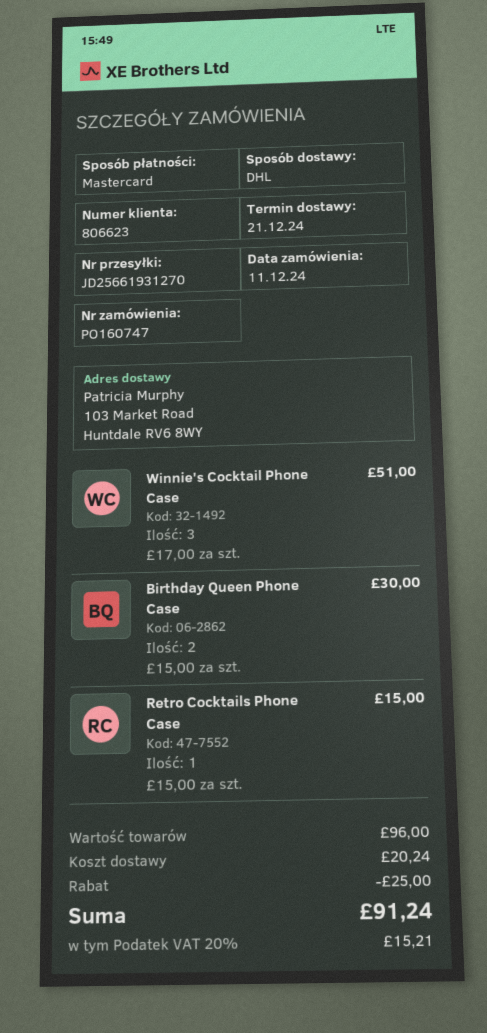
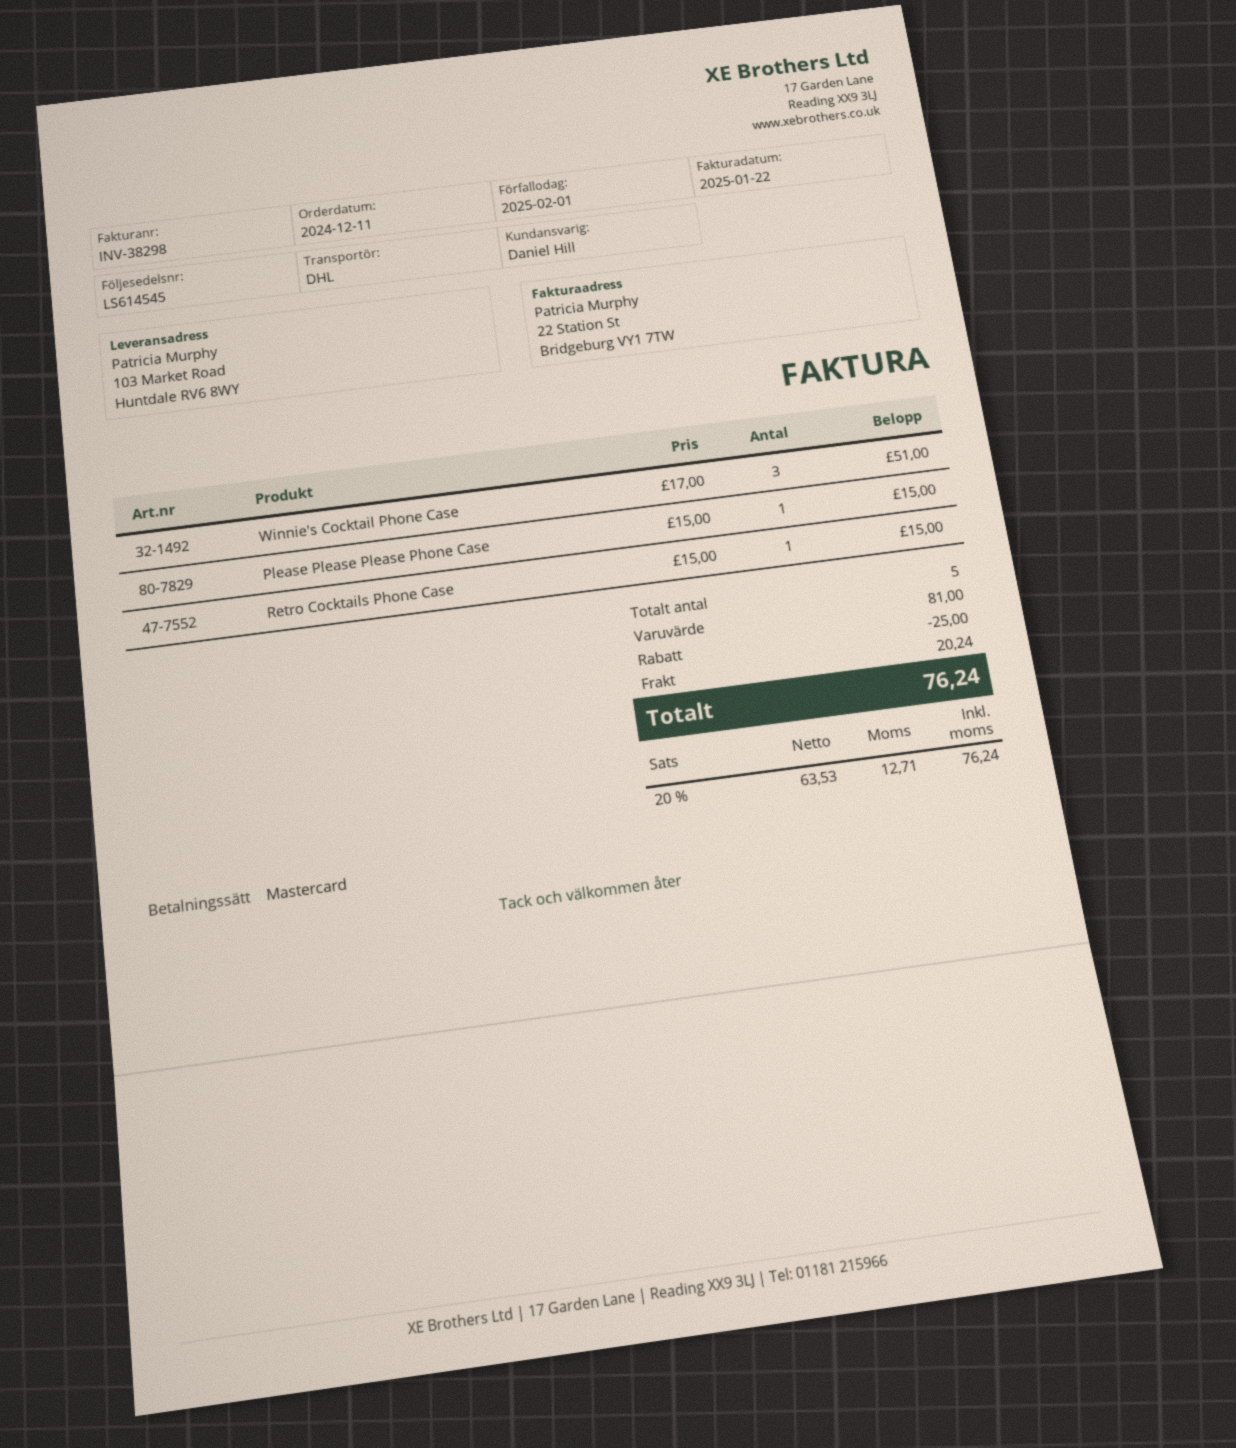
Birthday Queen Phone Case: 2 x 15.00 = 30.00 -> none
Please Please Please Phone Case: none -> 1 x 15.00 = 15.00
subtotal: 96.00 -> 81.00
tax: 20% = 15.21 -> 20% = 12.71
total: 91.24 -> 76.24

